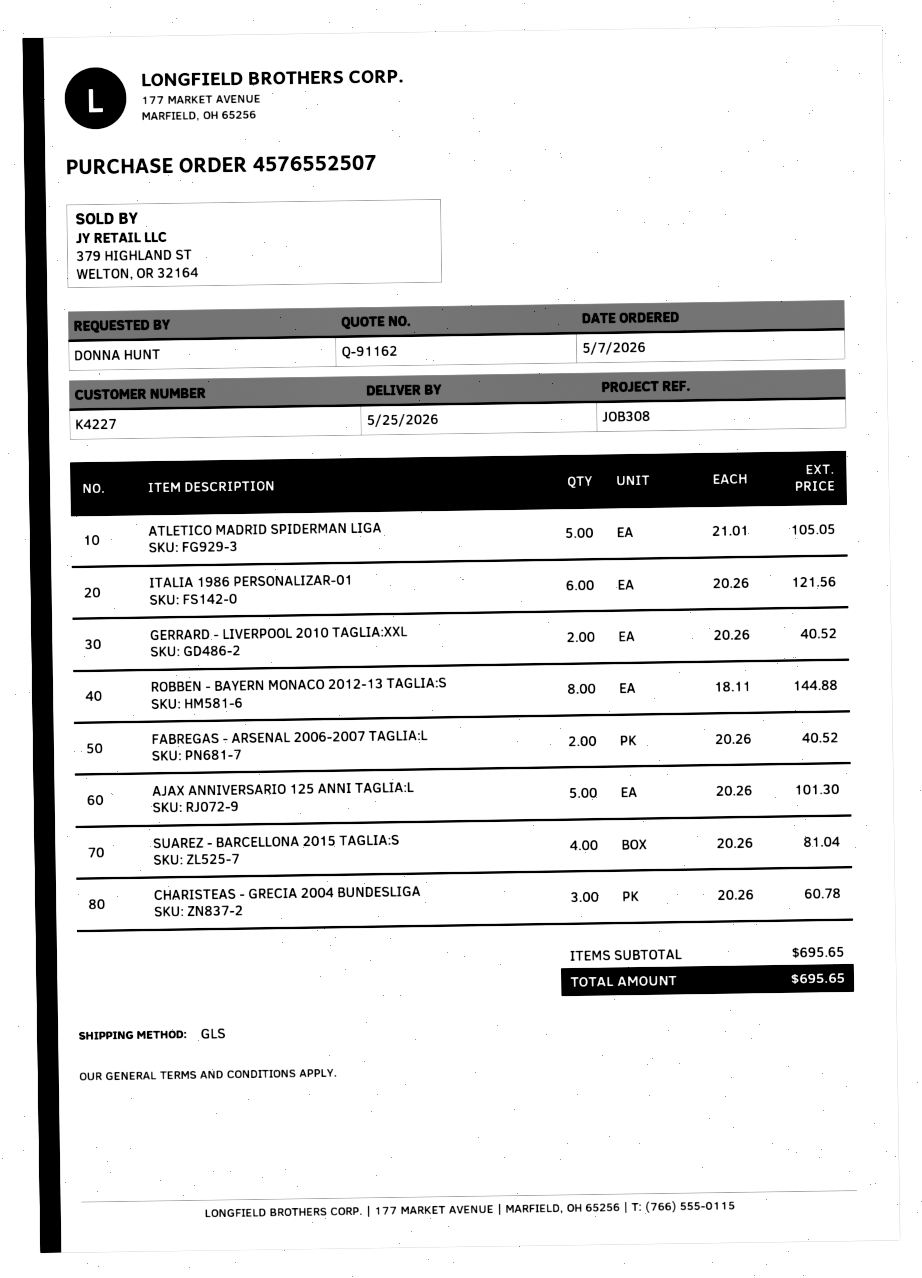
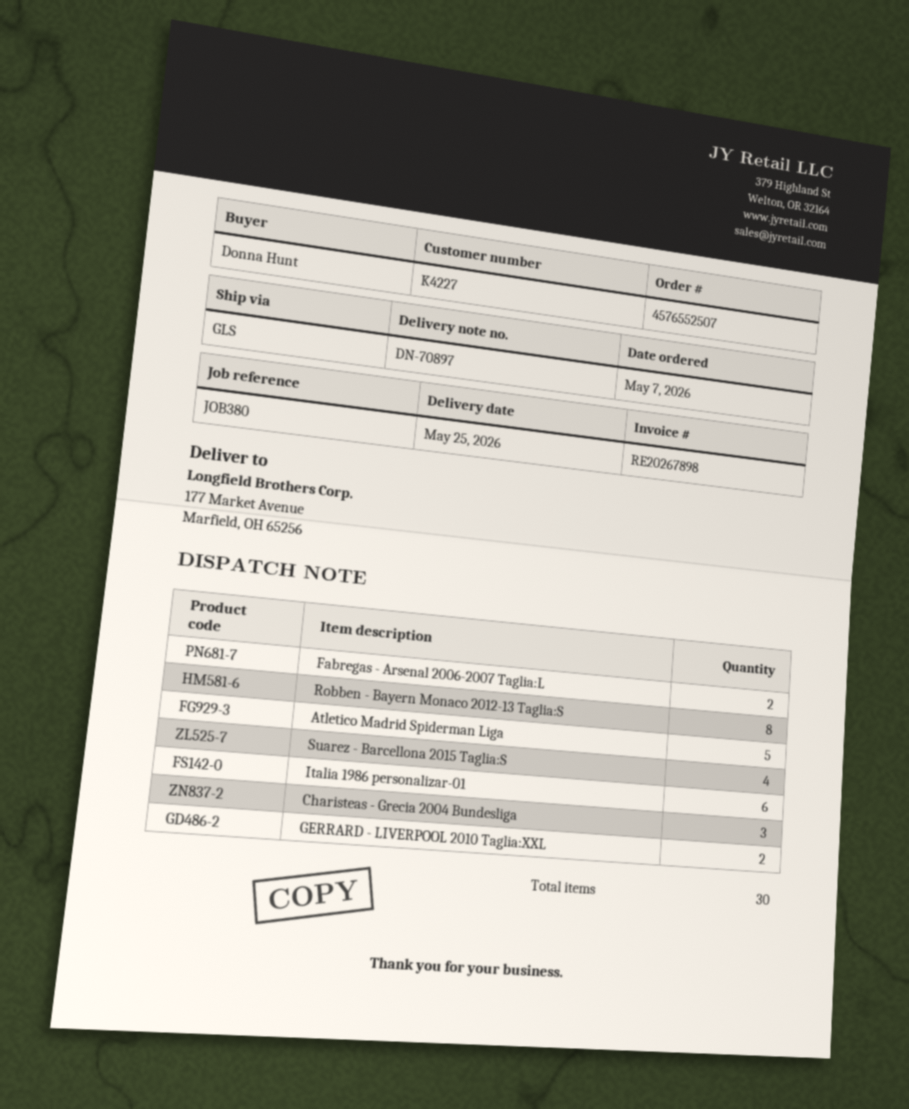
reference: JOB308 -> JOB380
AJAX ANNIVERSARIO 125 ANNI TAGLIA:L: 5 -> none

